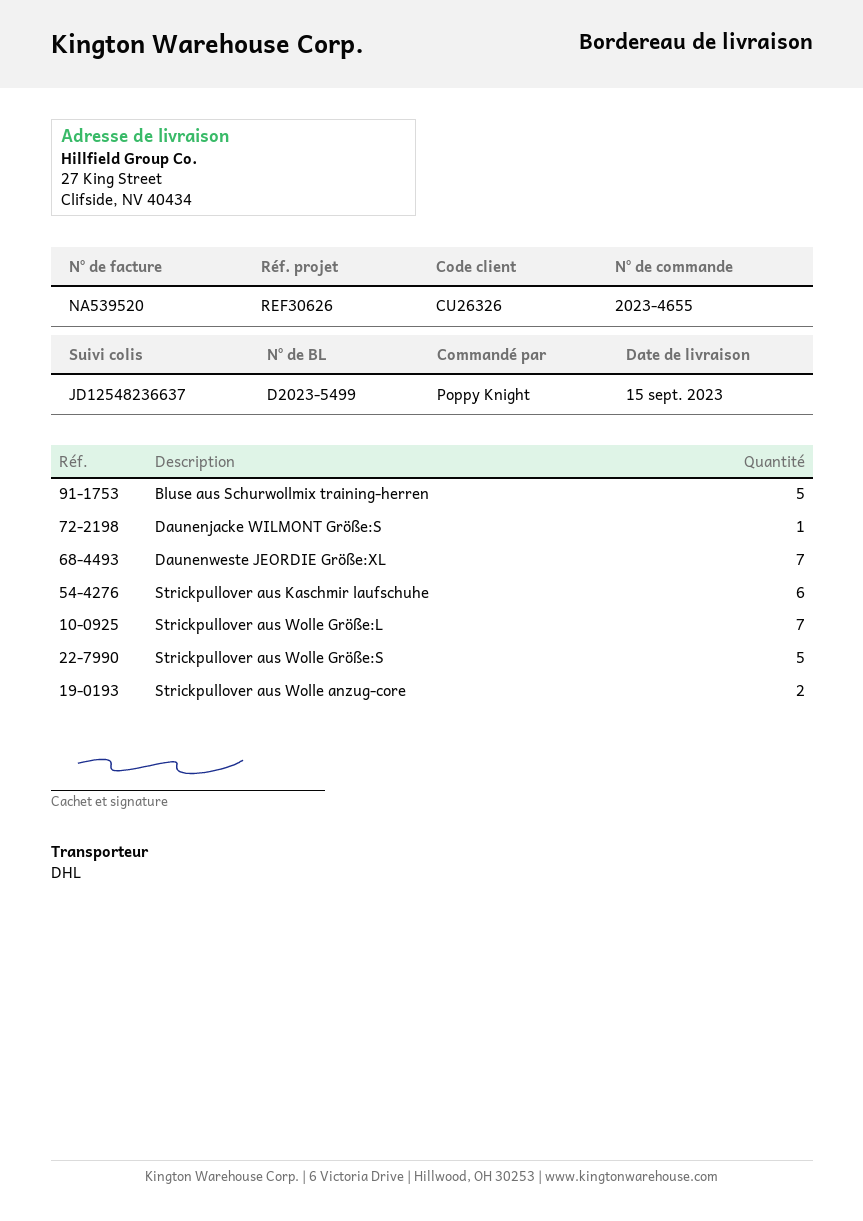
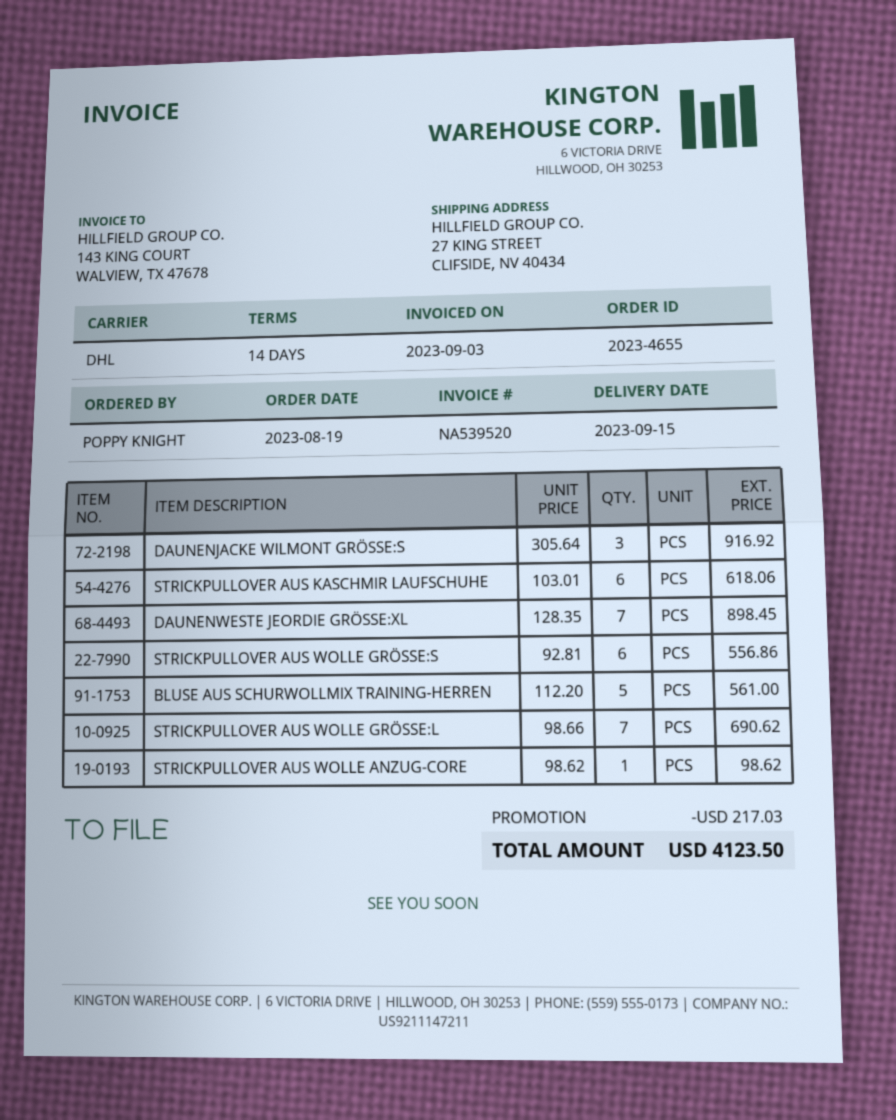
Daunenjacke WILMONT Größe:S: 1 -> 3
Strickpullover aus Wolle Größe:S: 5 -> 6
Strickpullover aus Wolle anzug-core: 2 -> 1

